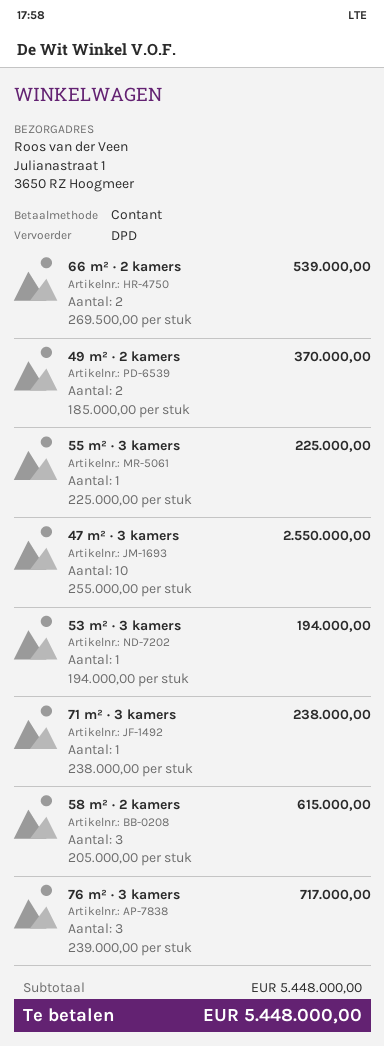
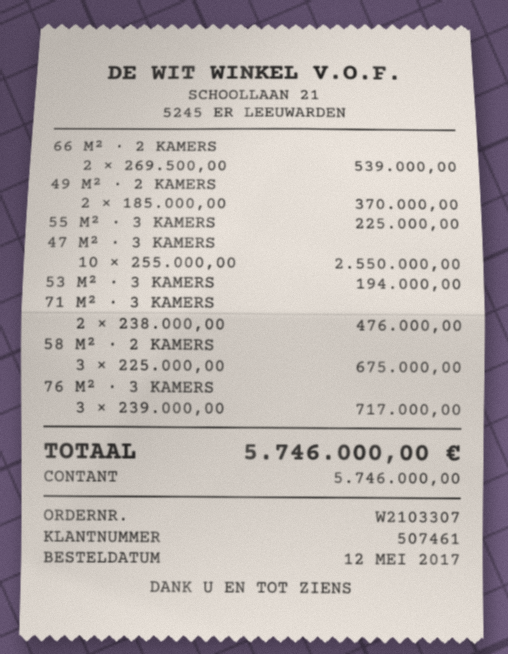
71 m² · 3 kamers: 1 x 238000.00 = 238000.00 -> 2 x 238000.00 = 476000.00
58 m² · 2 kamers: 3 x 205000.00 = 615000.00 -> 3 x 225000.00 = 675000.00
total: 5448000.00 -> 5746000.00

